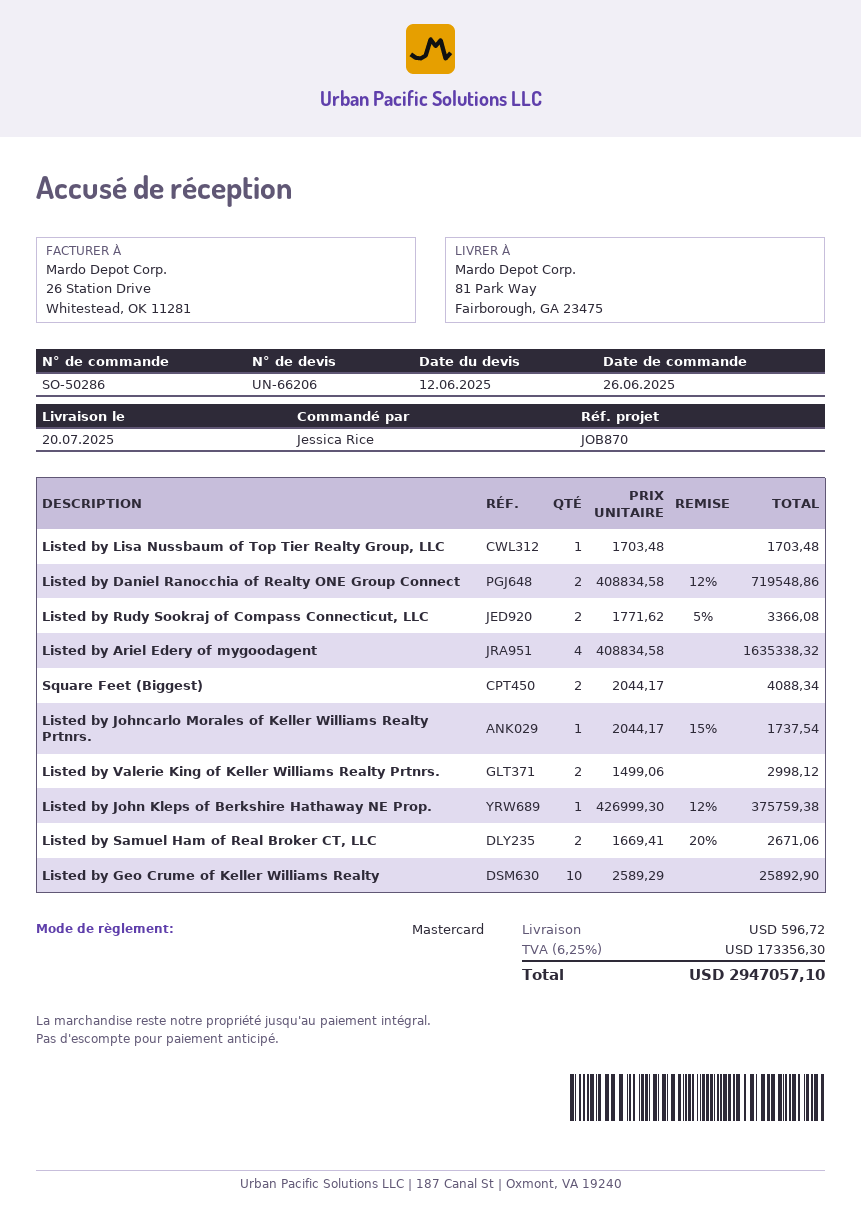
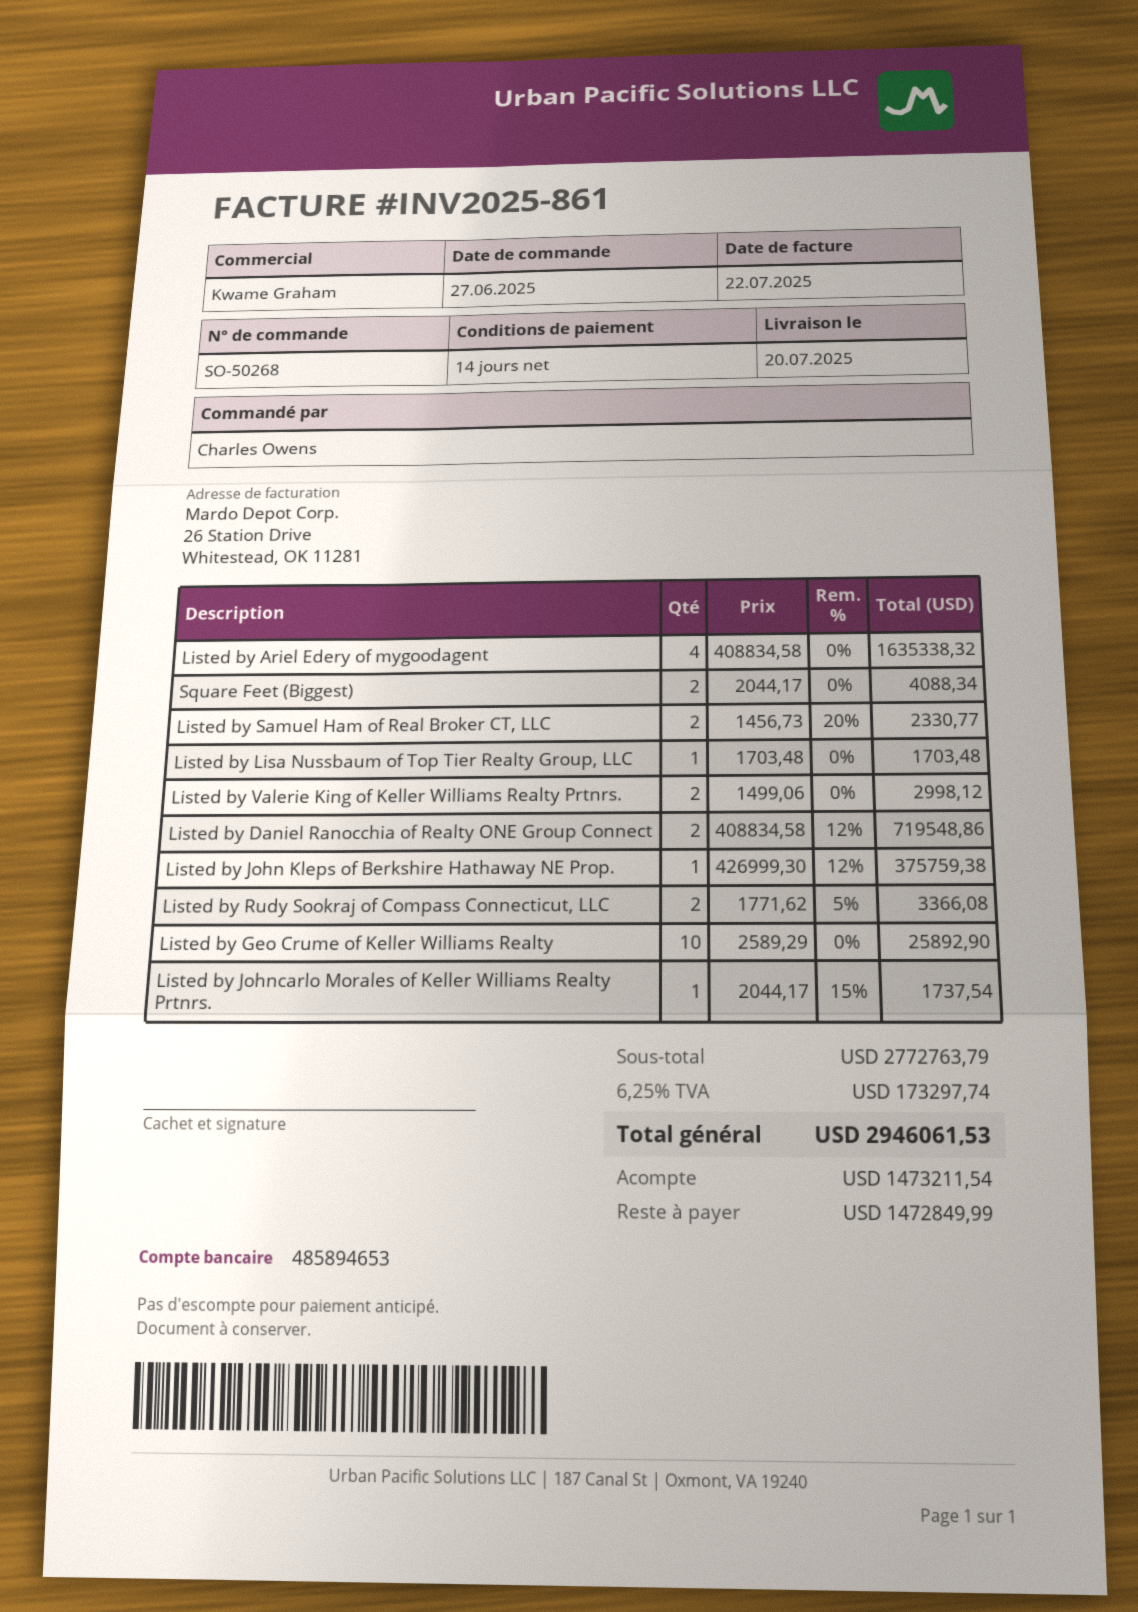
order number: SO-50286 -> SO-50268
order date: 2025-06-26 -> 2025-06-27
ordered by: Jessica Rice -> Charles Owens
Listed by Samuel Ham of Real Broker CT, LLC: 2 x 1669.41 - 20% = 2671.06 -> 2 x 1456.73 - 20% = 2330.77
shipping: 596.72 -> none
tax: 6.25% = 173356.30 -> 6.25% = 173297.74
total: 2947057.10 -> 2946061.53

